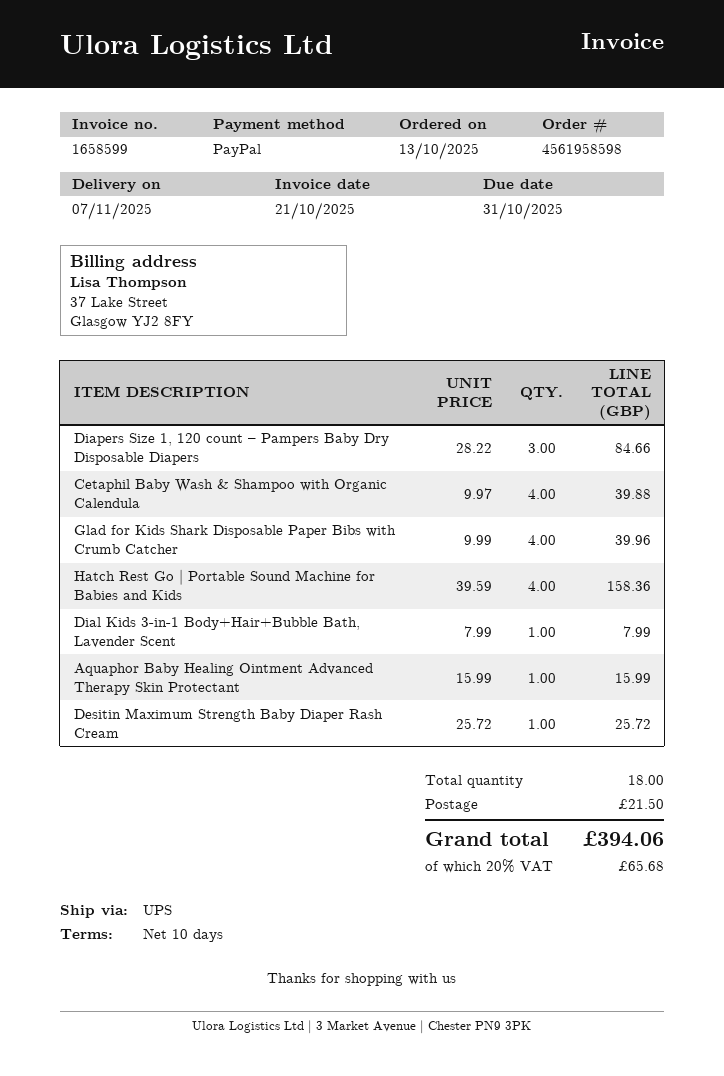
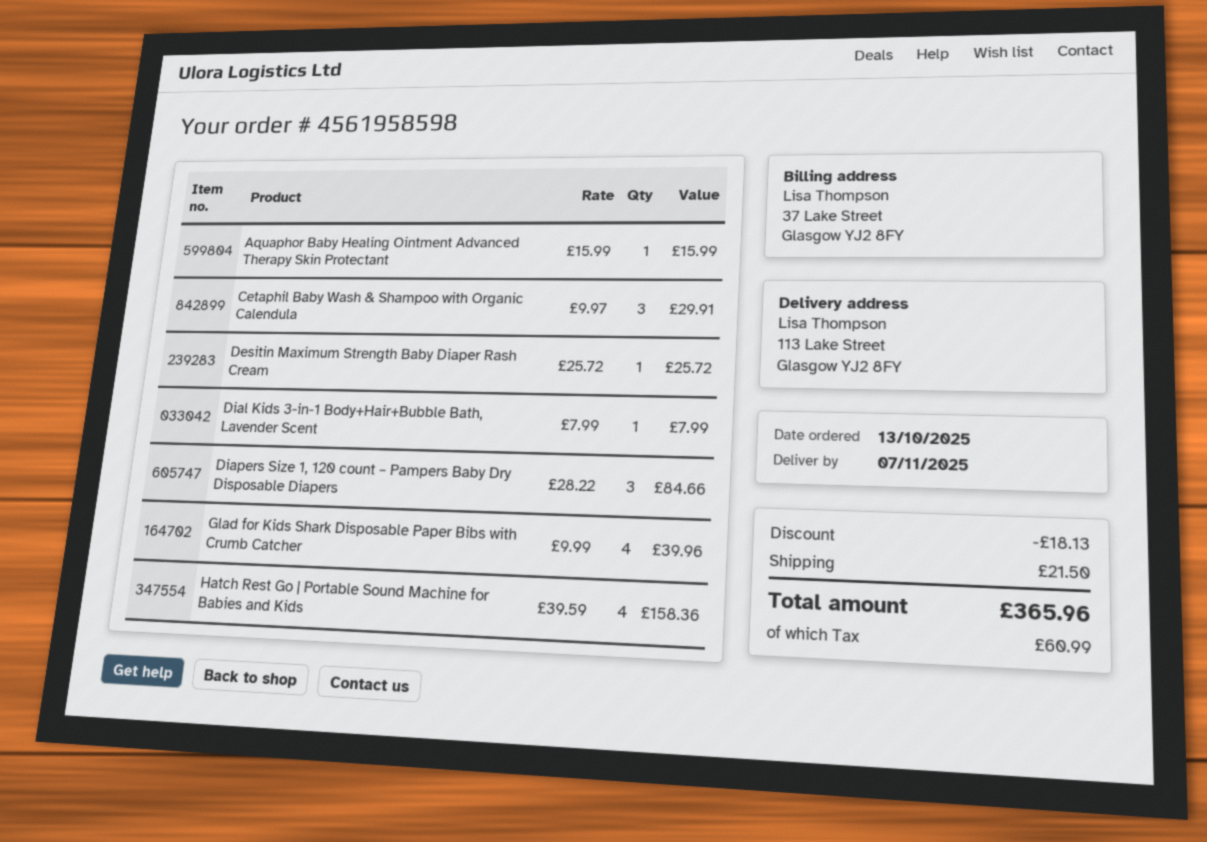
Cetaphil Baby Wash & Shampoo with Organic Calendula: 4 x 9.97 = 39.88 -> 3 x 9.97 = 29.91
discount: none -> 18.13
tax: 65.68 -> 60.99
total: 394.06 -> 365.96

